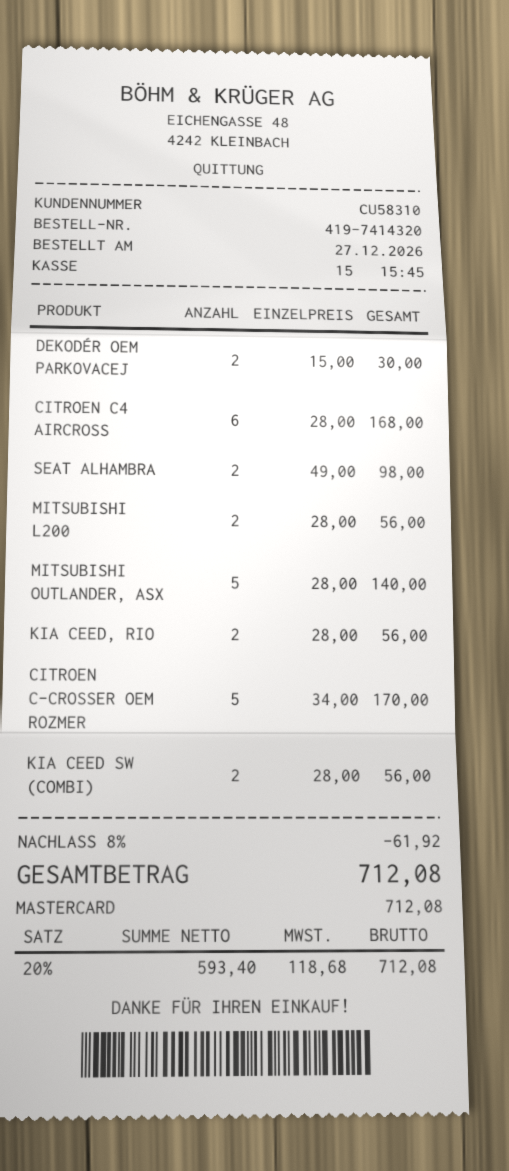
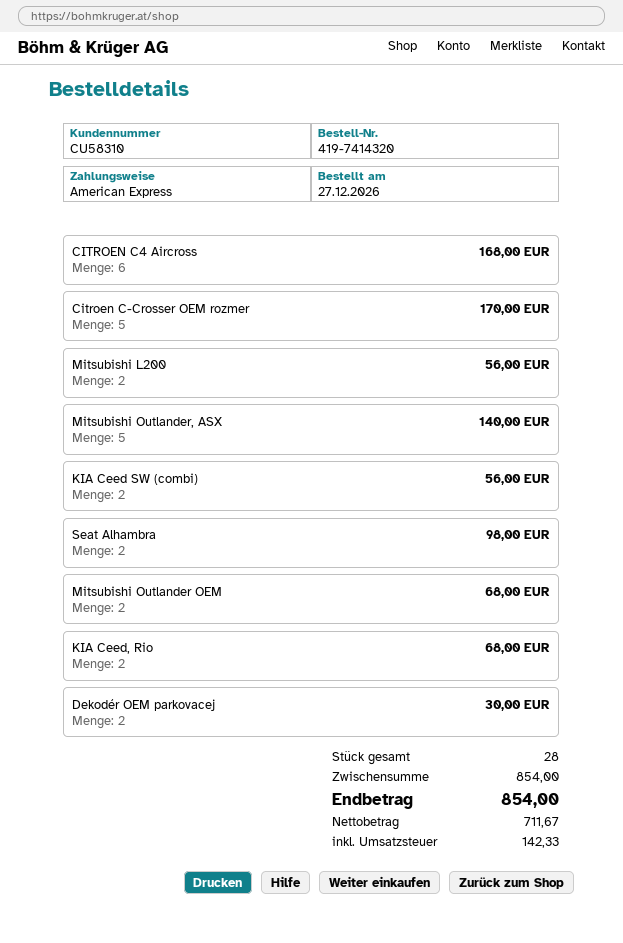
payment method: Mastercard -> American Express
KIA CEED, RIO: 2 for 56.00 -> 2 for 68.00
Mitsubishi Outlander OEM: none -> 2 for 68.00
discount: 8% = 61.92 -> none
net: 593.40 -> 711.67
tax: 118.68 -> 142.33
total: 712.08 -> 854.00

